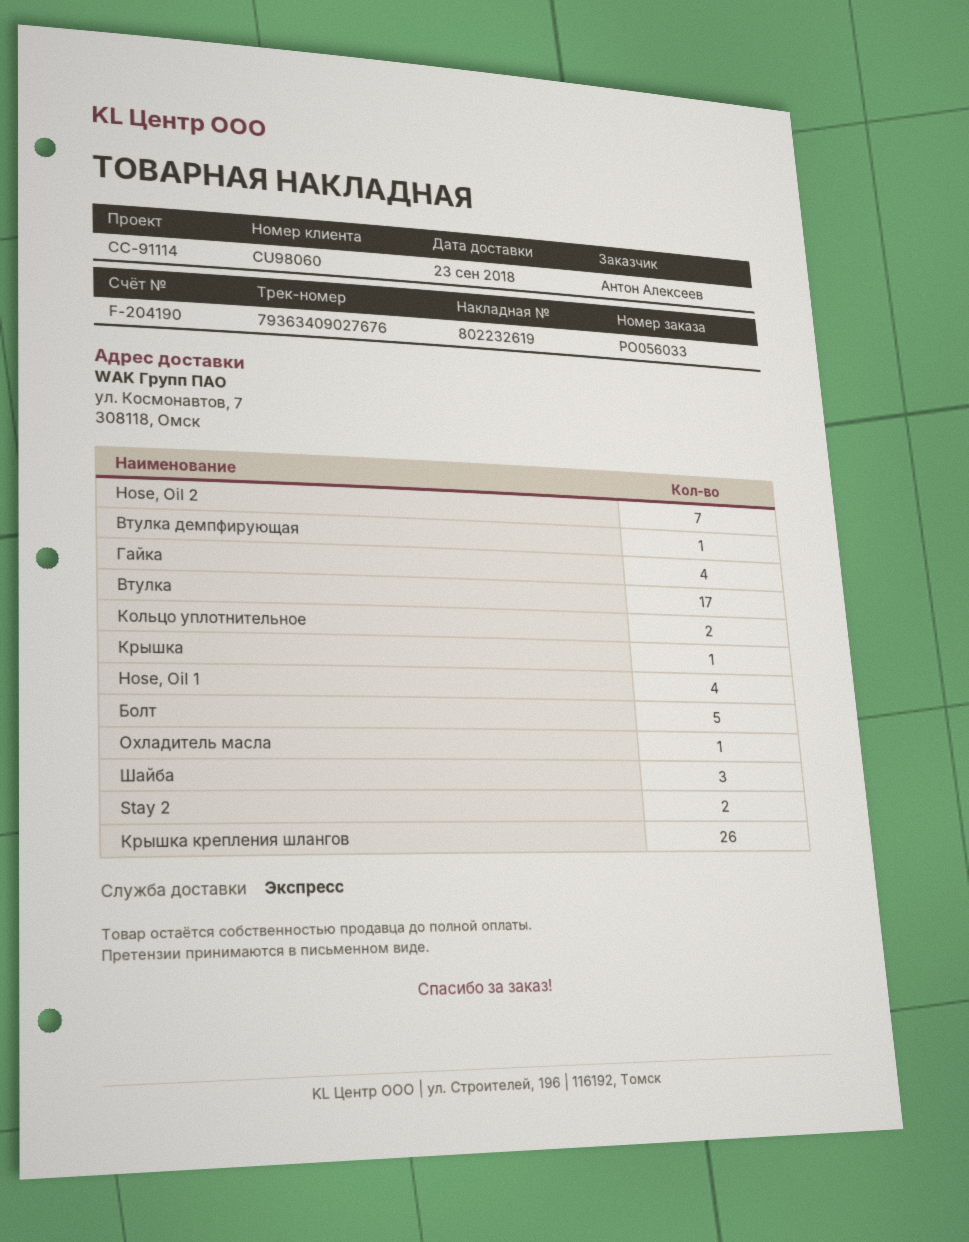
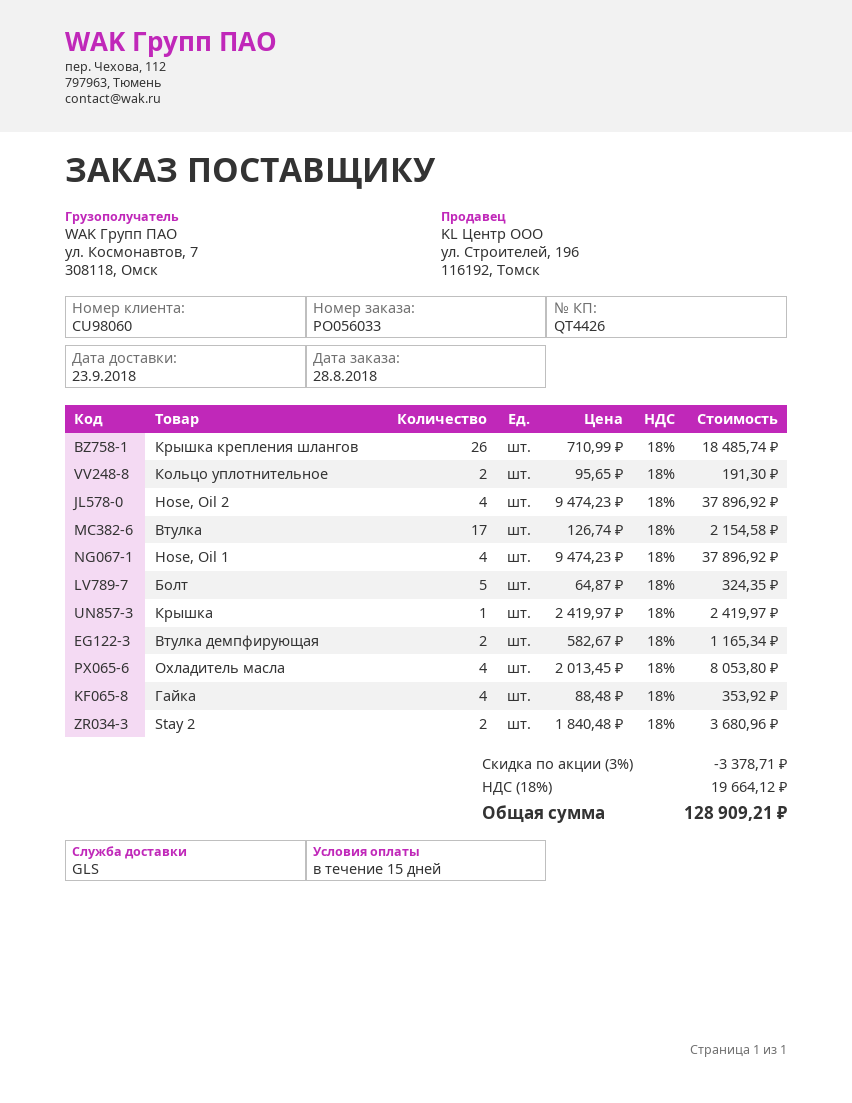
shipping method: express -> GLS
Hose, Oil 2: 7 -> 4
Втулка демпфирующая: 1 -> 2
Охладитель масла: 1 -> 4
Шайба: 3 -> none

